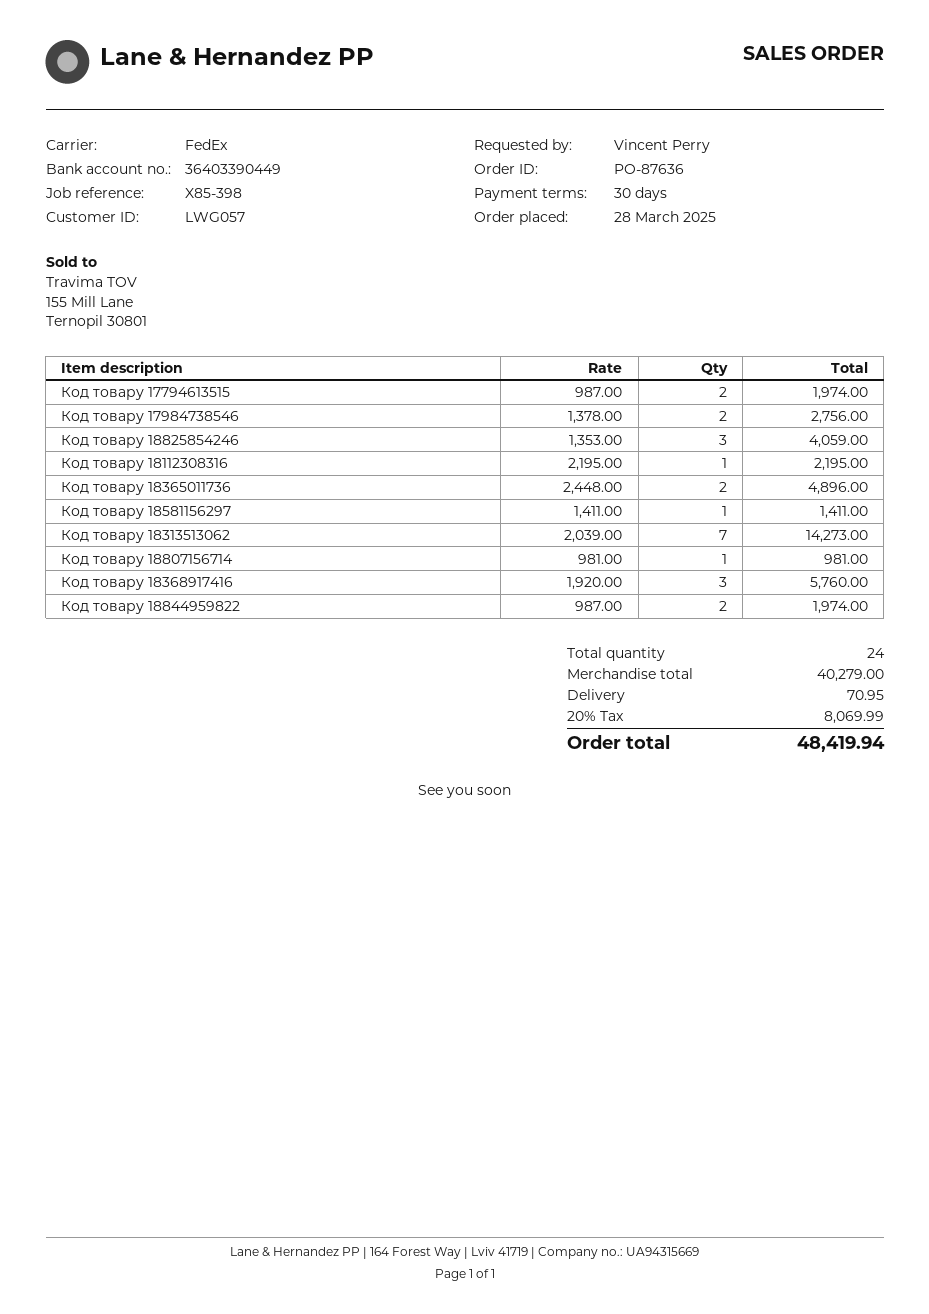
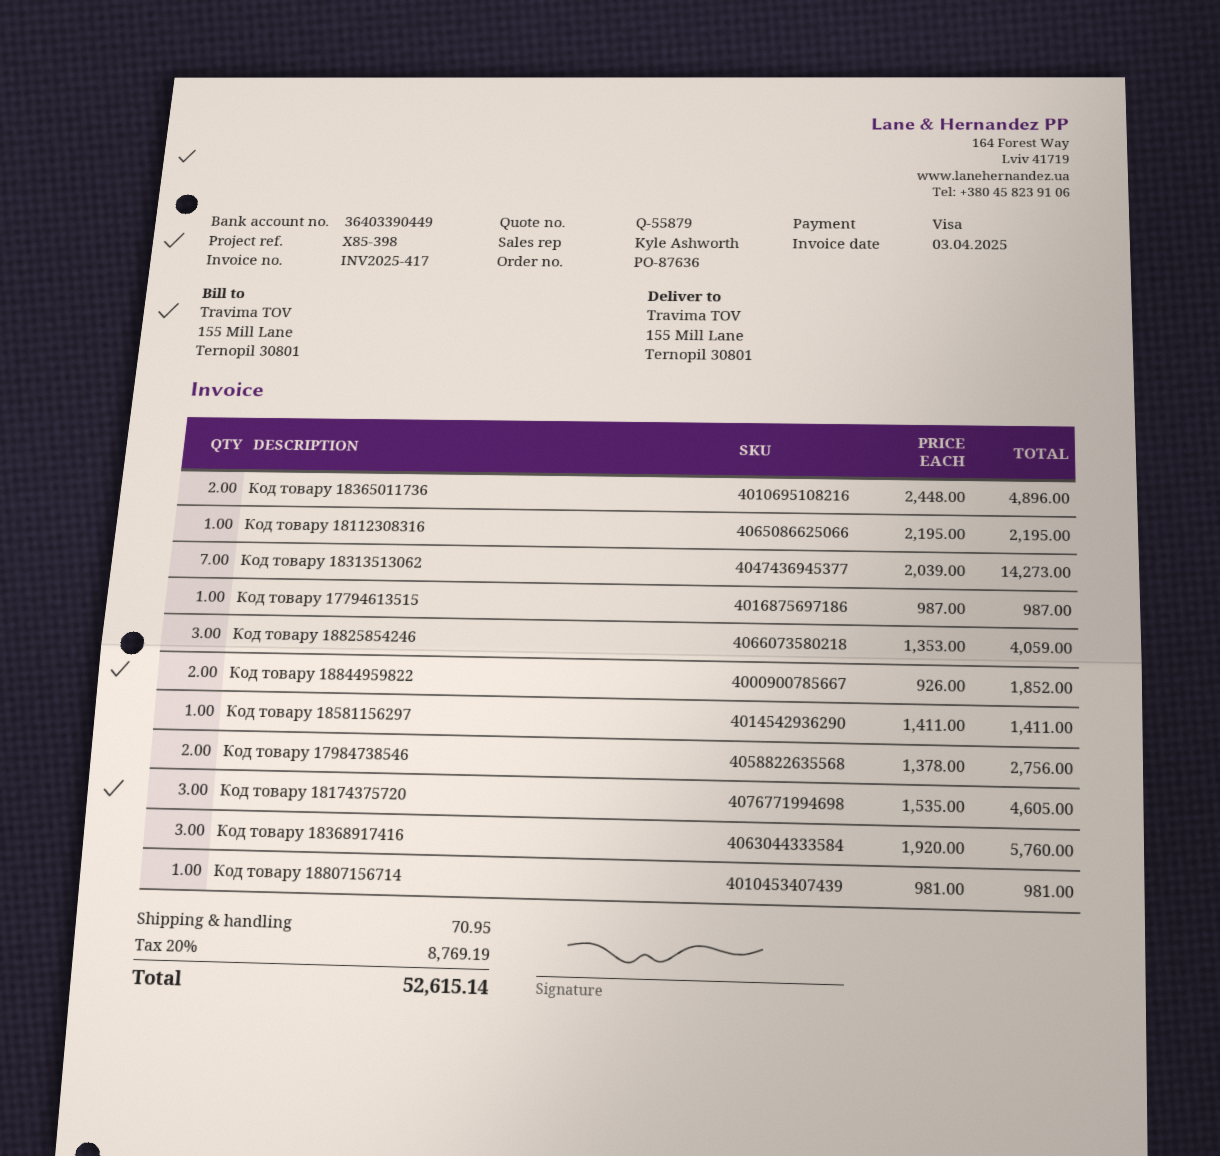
Код товару 17794613515: 2 x 987.00 = 1974.00 -> 1 x 987.00 = 987.00
Код товару 18844959822: 2 x 987.00 = 1974.00 -> 2 x 926.00 = 1852.00
Код товару 18174375720: none -> 3 x 1535.00 = 4605.00
tax: 20% = 8069.99 -> 20% = 8769.19
total: 48419.94 -> 52615.14

